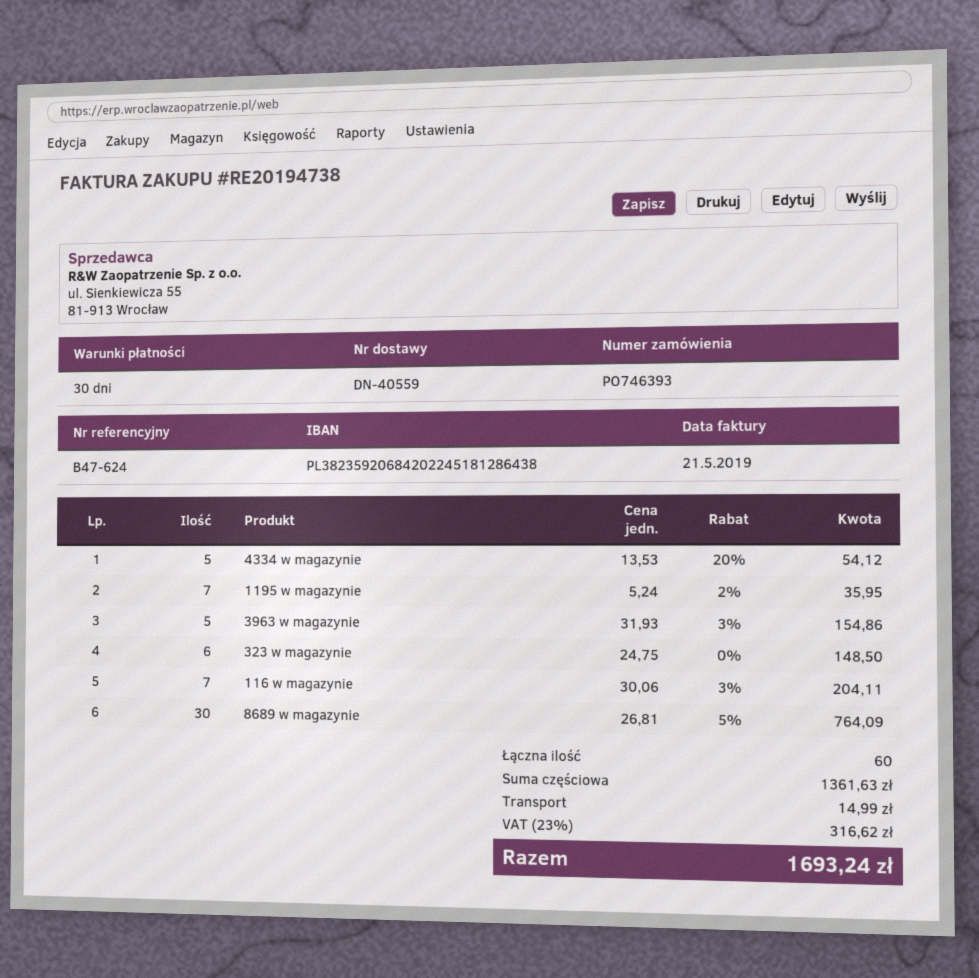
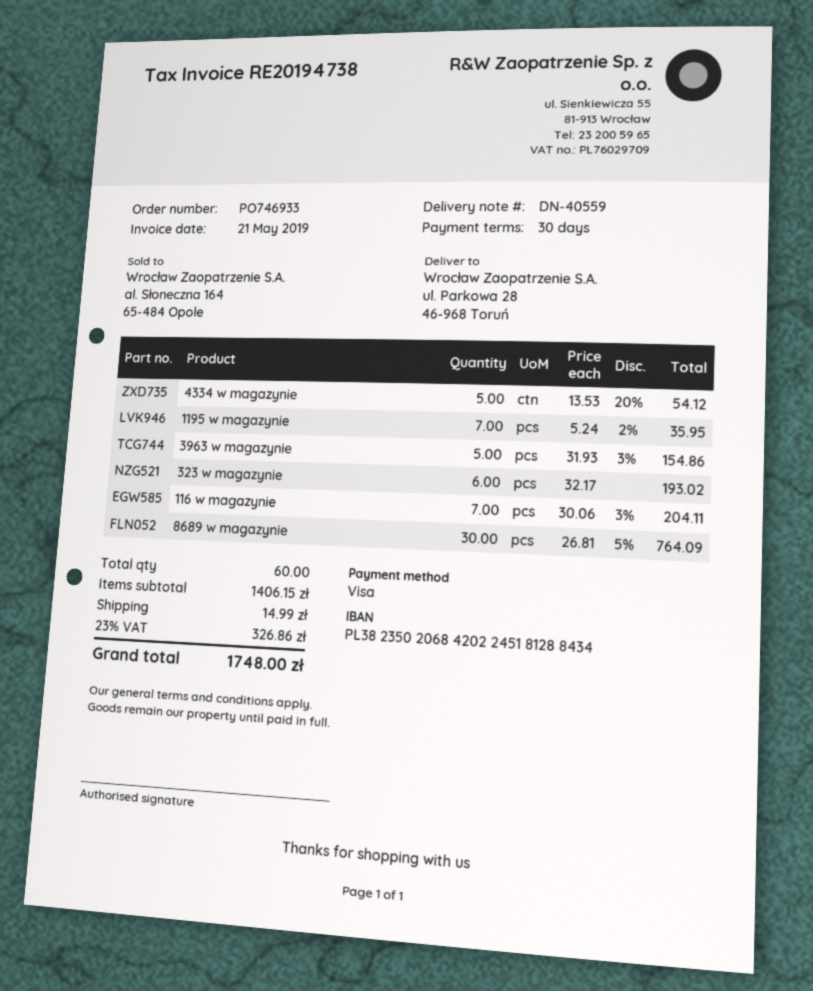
order number: PO746393 -> PO746933
bank account: PL38235920684202245181286438 -> PL38235020684202245181288434
323 w magazynie: 6 x 24.75 = 148.50 -> 6 x 32.17 = 193.02
subtotal: 1361.63 -> 1406.15
tax: 23% = 316.62 -> 23% = 326.86
total: 1693.24 -> 1748.00

